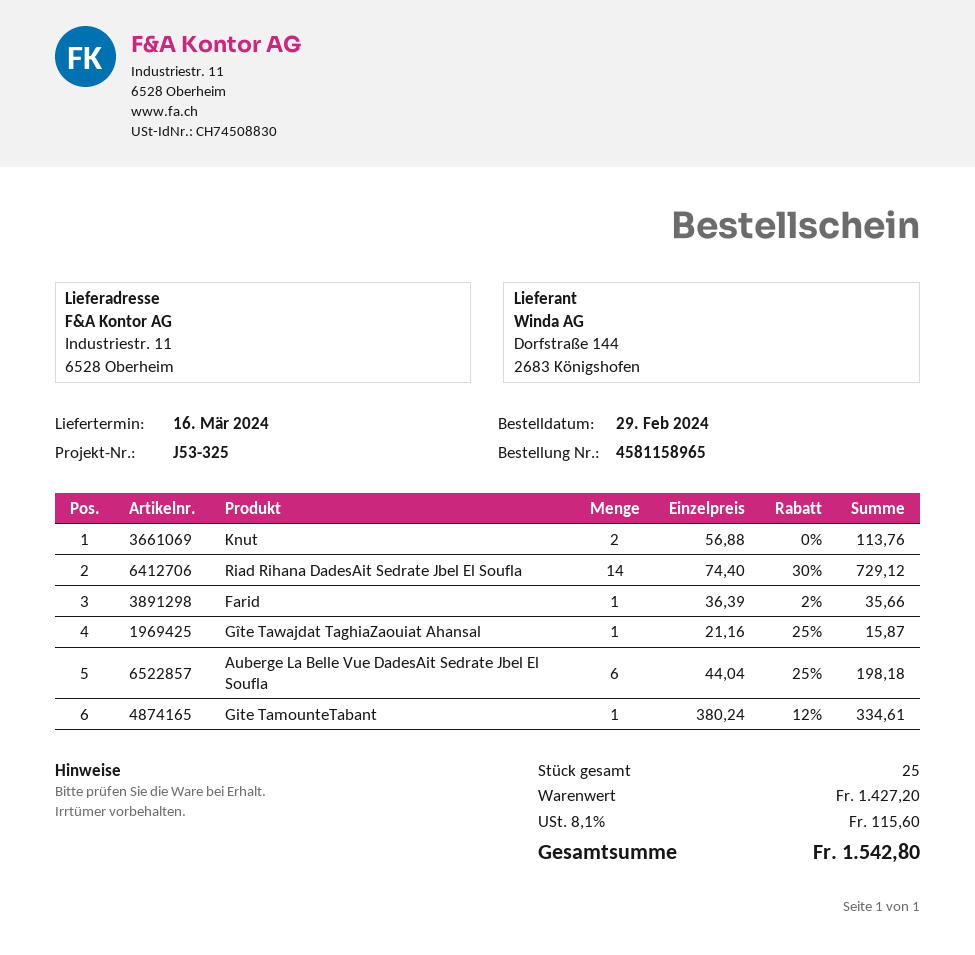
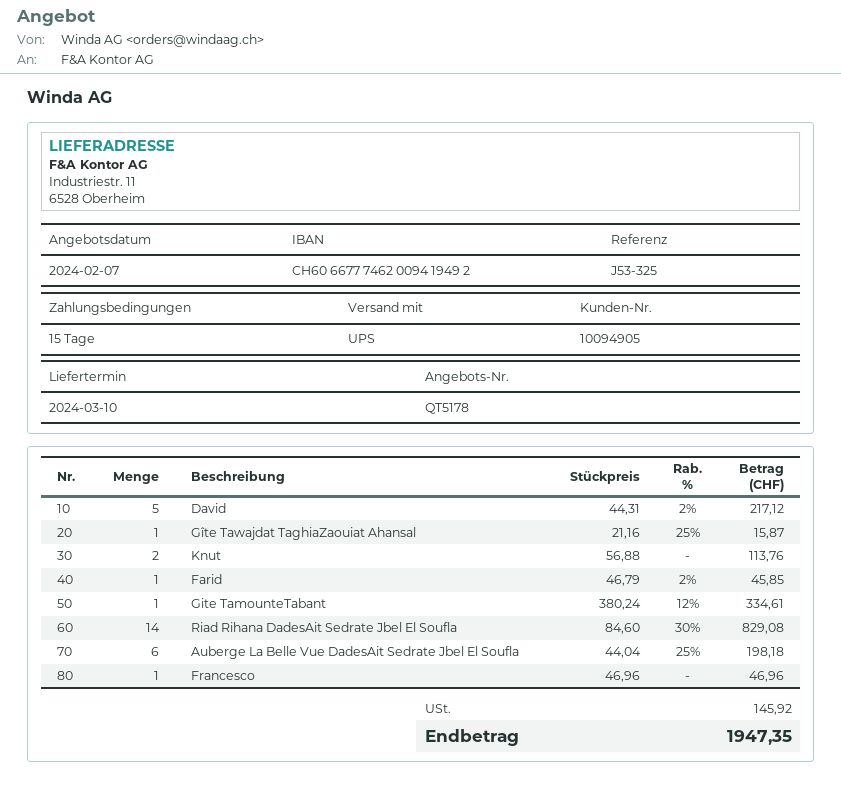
delivery date: 2024-03-16 -> 2024-03-10
Riad Rihana DadesAit Sedrate Jbel El Soufla: 14 x 74.40 - 30% = 729.12 -> 14 x 84.60 - 30% = 829.08
Farid: 1 x 36.39 - 2% = 35.66 -> 1 x 46.79 - 2% = 45.85
David: none -> 5 x 44.31 - 2% = 217.12
Francesco: none -> 1 x 46.96 = 46.96
tax: 115.60 -> 145.92
total: 1542.80 -> 1947.35

